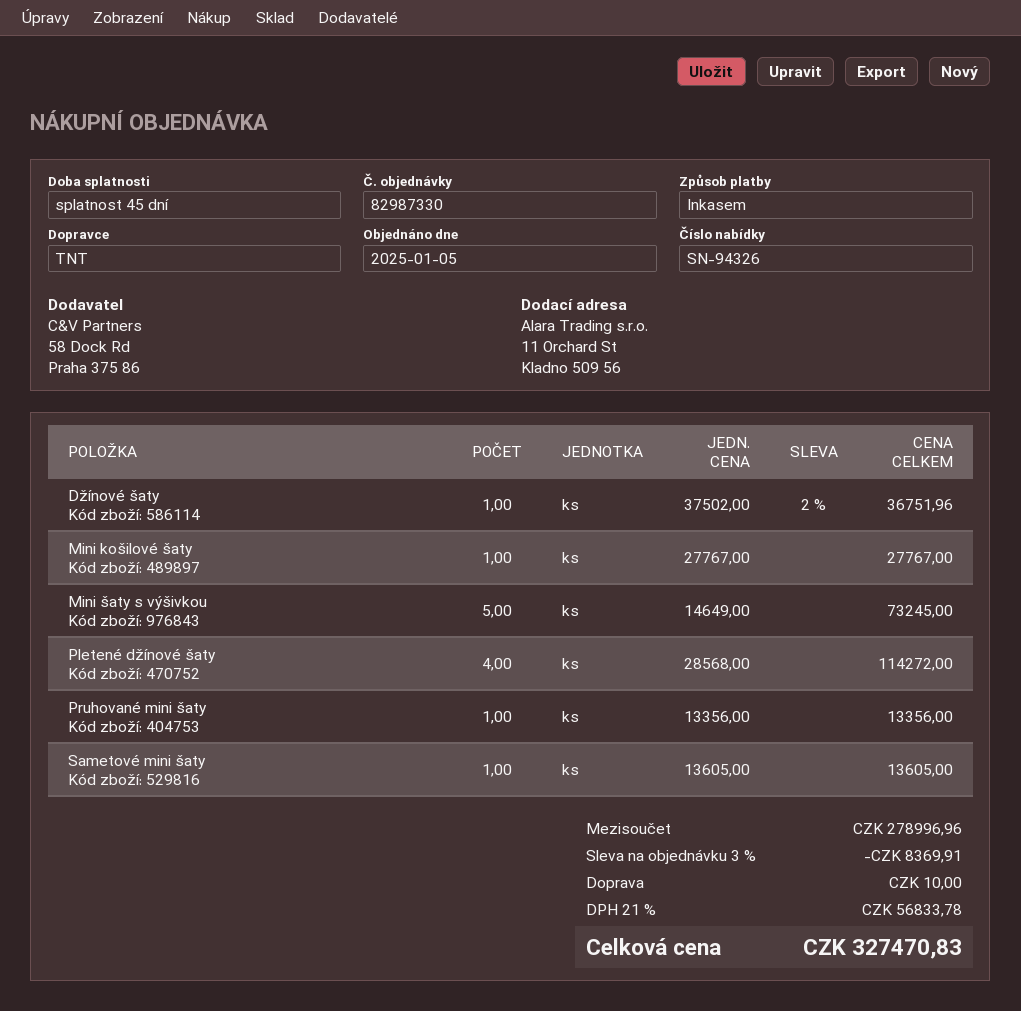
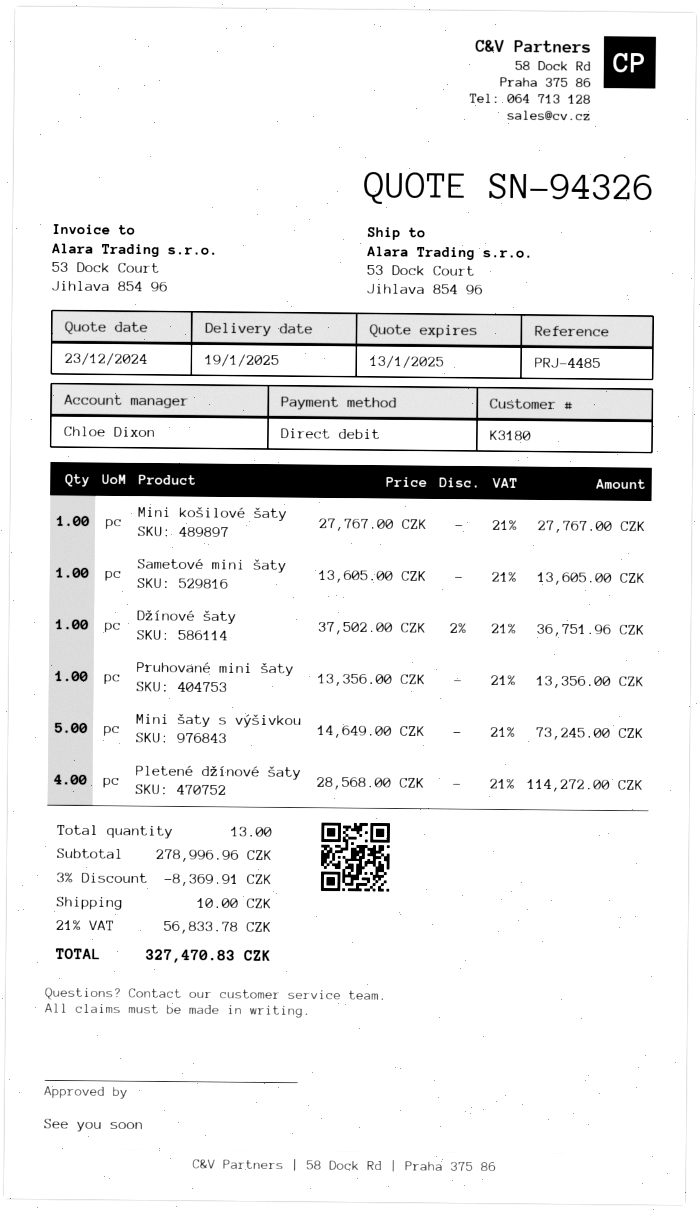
ship to: 11 Orchard St, Kladno 509 56 -> 53 Dock Court, Jihlava 854 96

